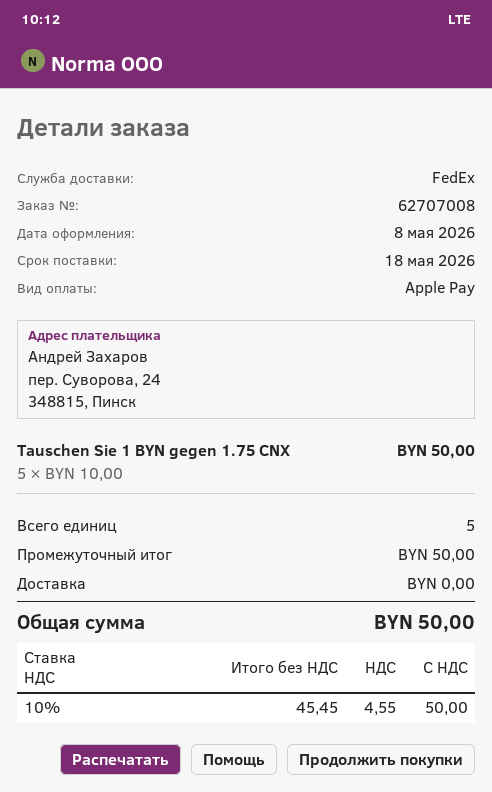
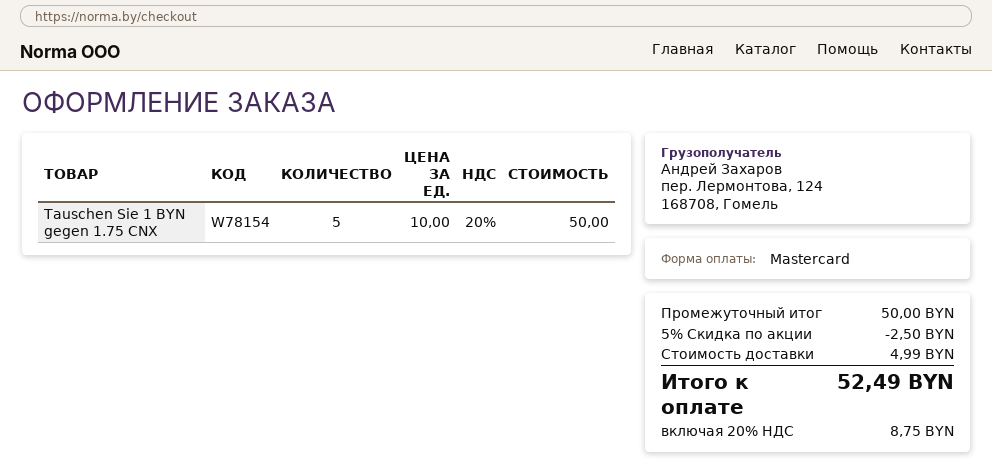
payment method: Apple Pay -> Mastercard
discount: none -> 5% = 2.50
shipping: 0.00 -> 4.99
tax: 10% = 4.55 -> 20% = 8.75
total: 50.00 -> 52.49

